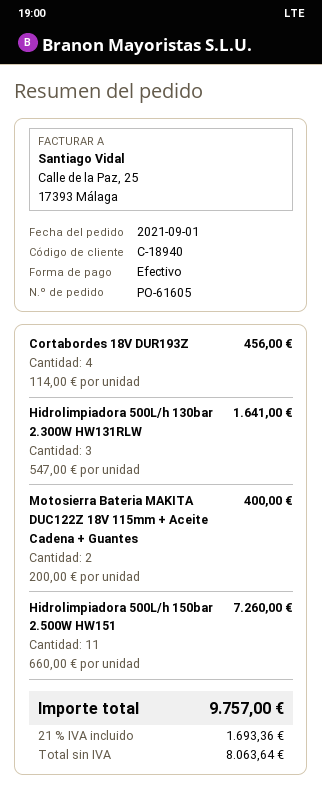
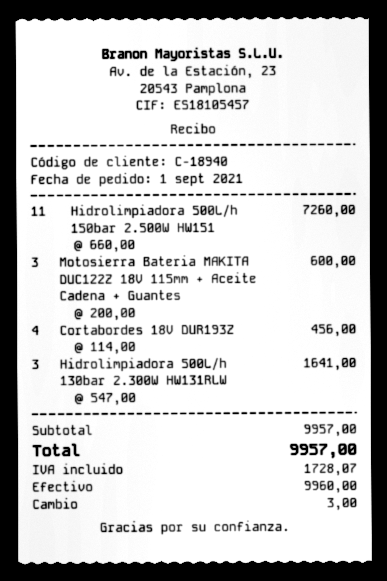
Motosierra Bateria MAKITA DUC122Z 18V 115mm + Aceite Cadena + Guantes: 2 x 200.00 = 400.00 -> 3 x 200.00 = 600.00
tax: 1693.36 -> 1728.07
total: 9757.00 -> 9957.00

